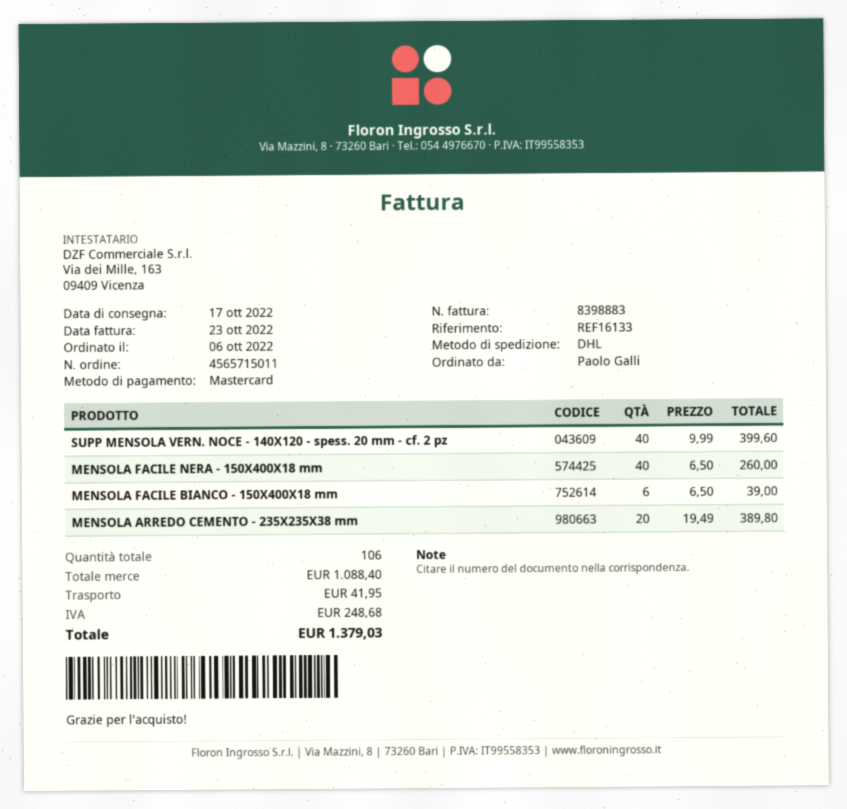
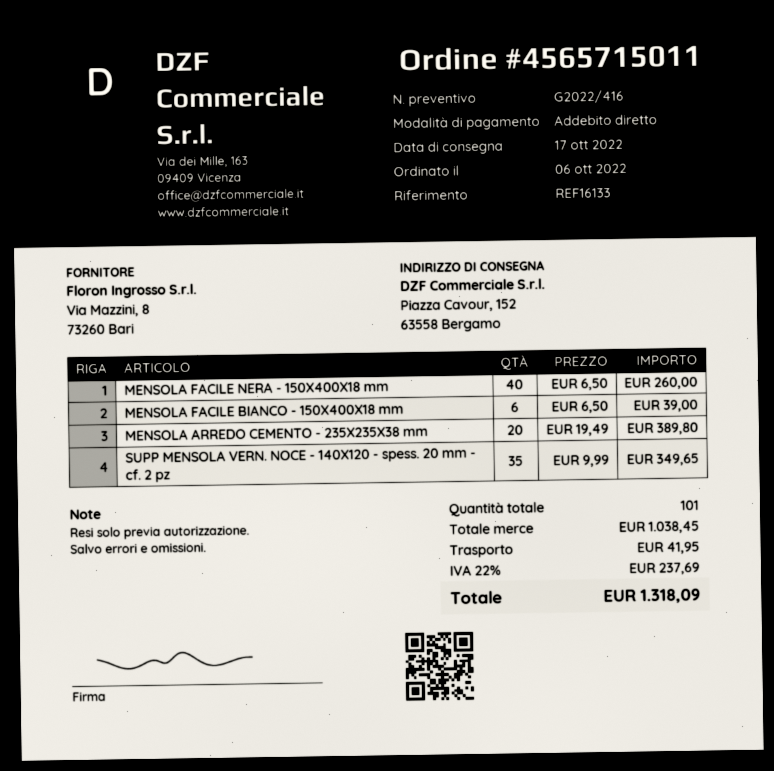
payment method: Mastercard -> direct debit
SUPP MENSOLA VERN. NOCE - 140X120 - spess. 20 mm - cf. 2 pz: 40 x 9.99 = 399.60 -> 35 x 9.99 = 349.65
total quantity: 106 -> 101
subtotal: 1088.40 -> 1038.45
tax: 248.68 -> 237.69
total: 1379.03 -> 1318.09

